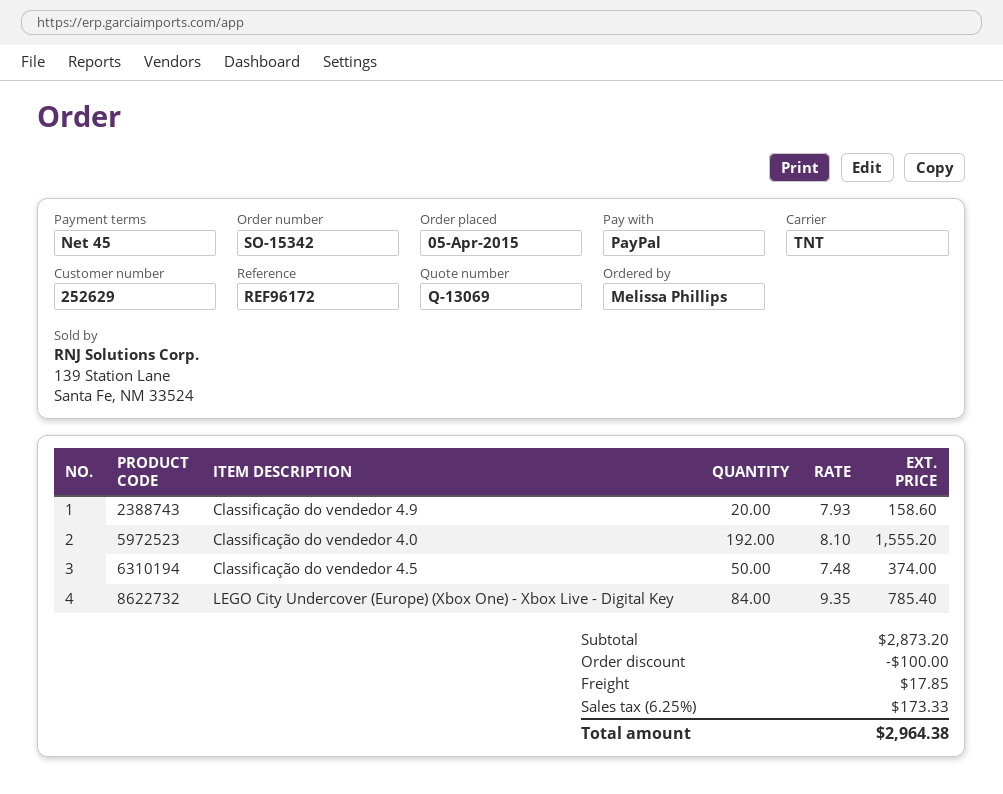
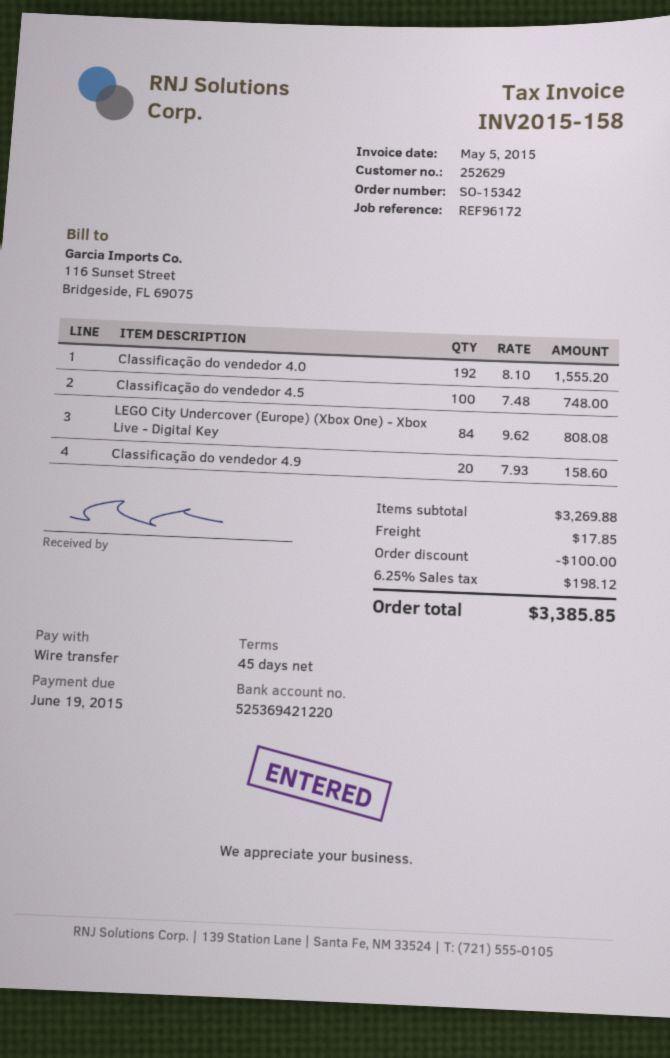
payment method: PayPal -> bank transfer
Classificação do vendedor 4.5: 50 x 7.48 = 374.00 -> 100 x 7.48 = 748.00
LEGO City Undercover (Europe) (Xbox One) - Xbox Live - Digital Key: 84 x 9.35 = 785.40 -> 84 x 9.62 = 808.08
subtotal: 2873.20 -> 3269.88
tax: 6.25% = 173.33 -> 6.25% = 198.12
total: 2964.38 -> 3385.85

